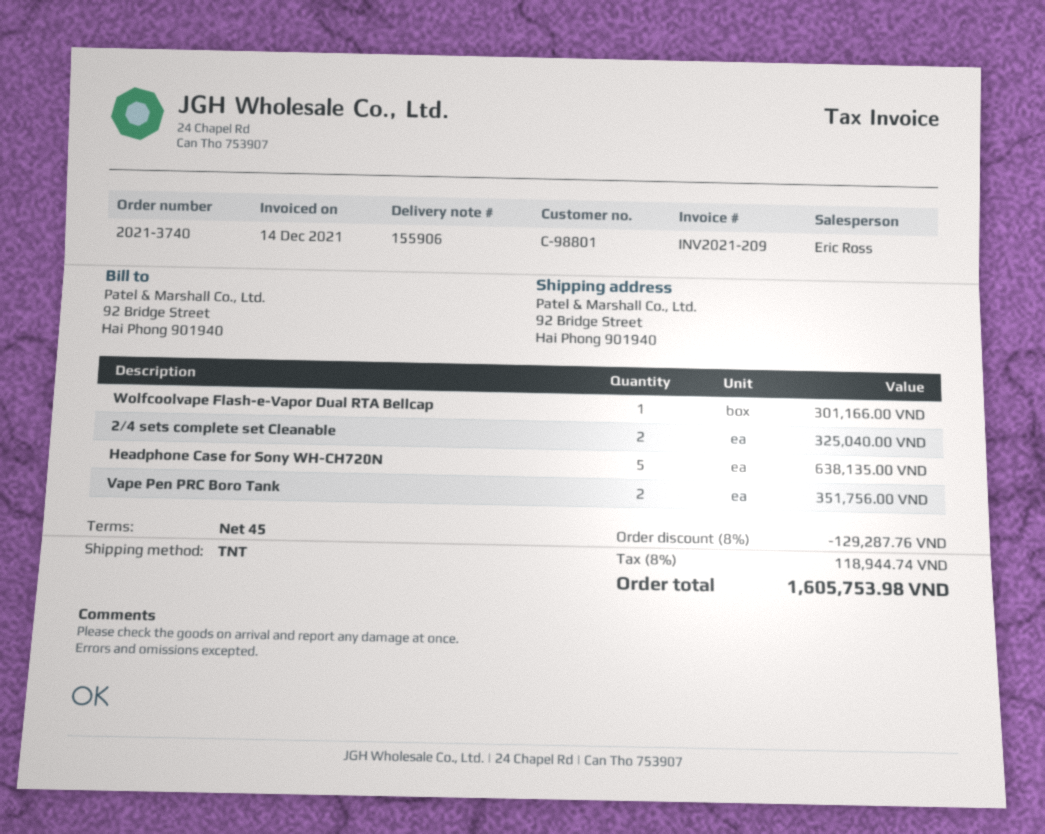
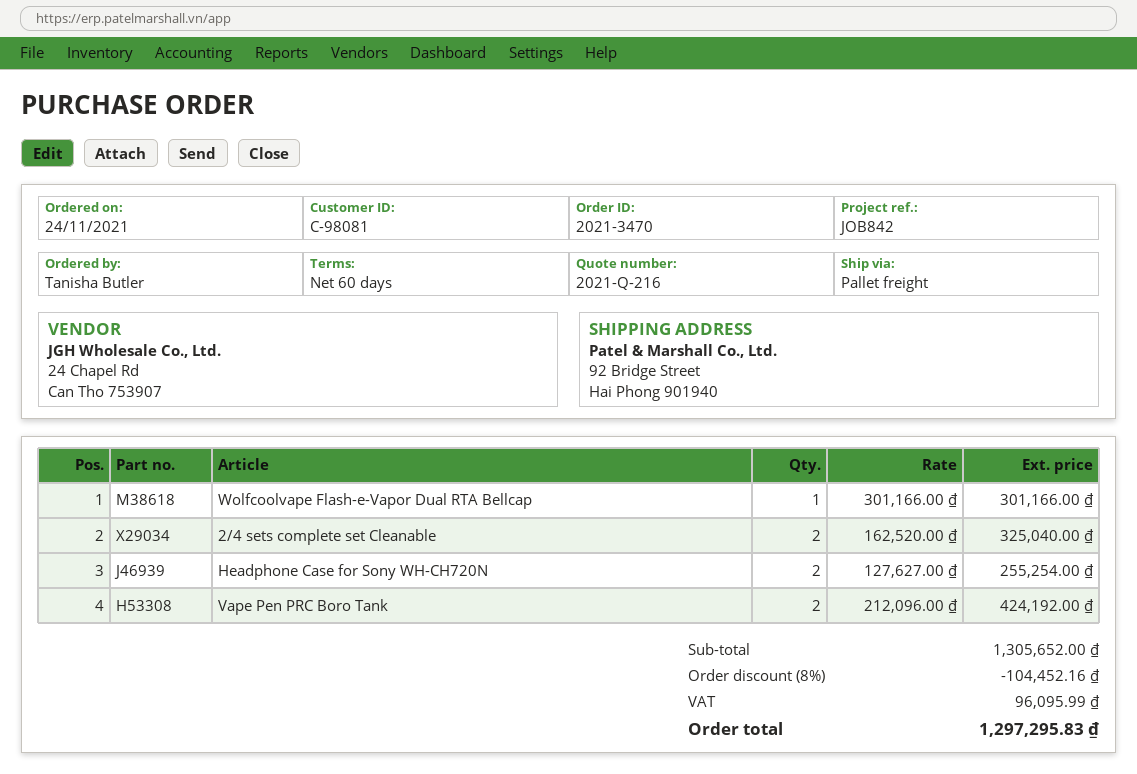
order number: 2021-3740 -> 2021-3470
payment terms: 45 days -> 60 days
customer number: C-98801 -> C-98081
shipping method: TNT -> pallet freight
Headphone Case for Sony WH-CH720N: 5 for 638135.00 -> 2 for 255254.00
Vape Pen PRC Boro Tank: 2 for 351756.00 -> 2 for 424192.00
discount: 8% = 129287.76 -> 8% = 104452.16
tax: 118944.74 -> 96095.99
total: 1605753.98 -> 1297295.83

